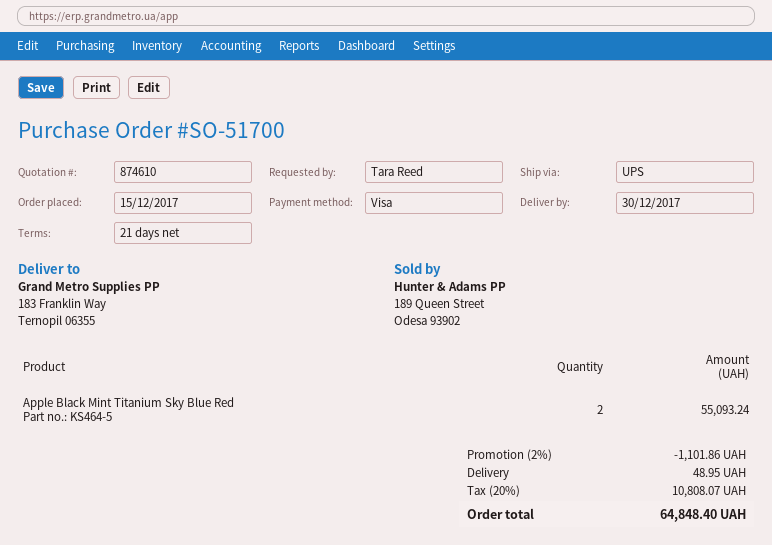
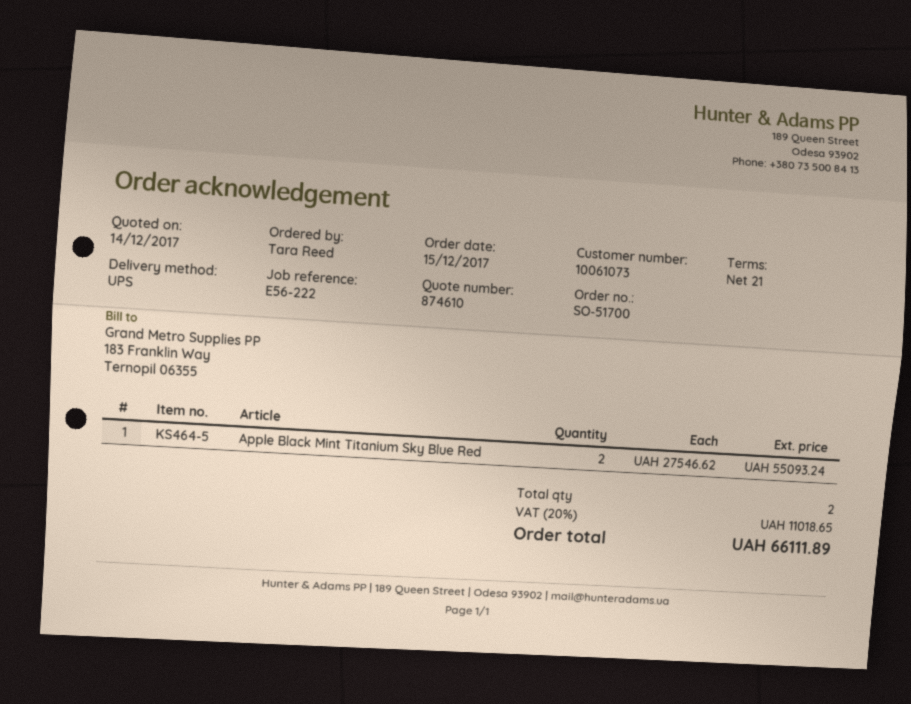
discount: 2% = 1101.86 -> none
shipping: 48.95 -> none
tax: 20% = 10808.07 -> 20% = 11018.65
total: 64848.40 -> 66111.89

